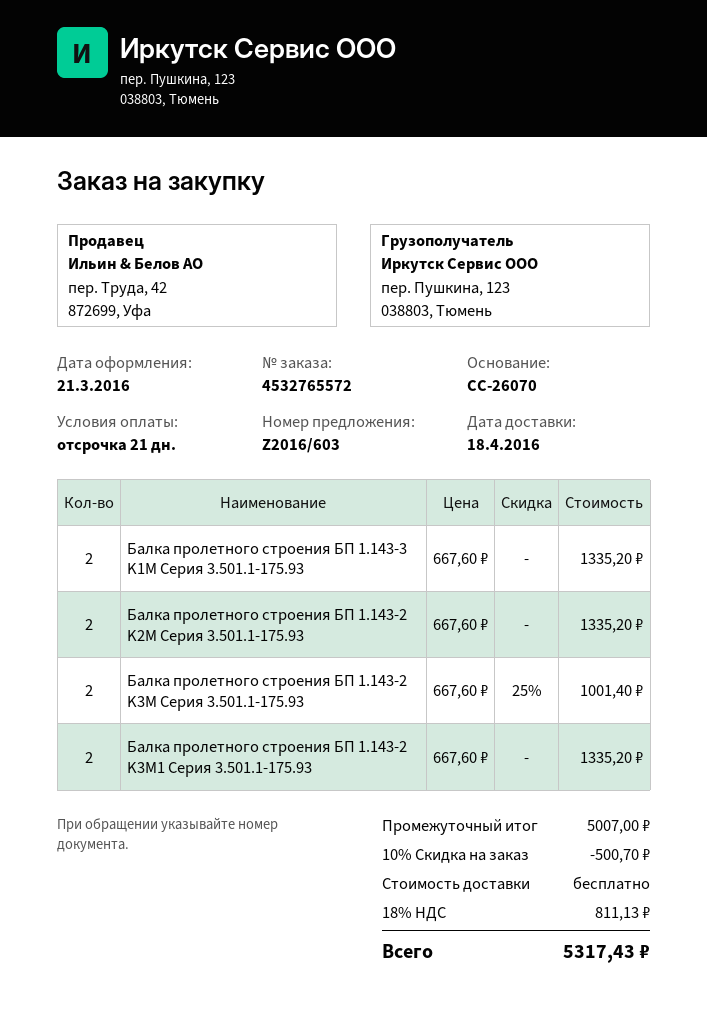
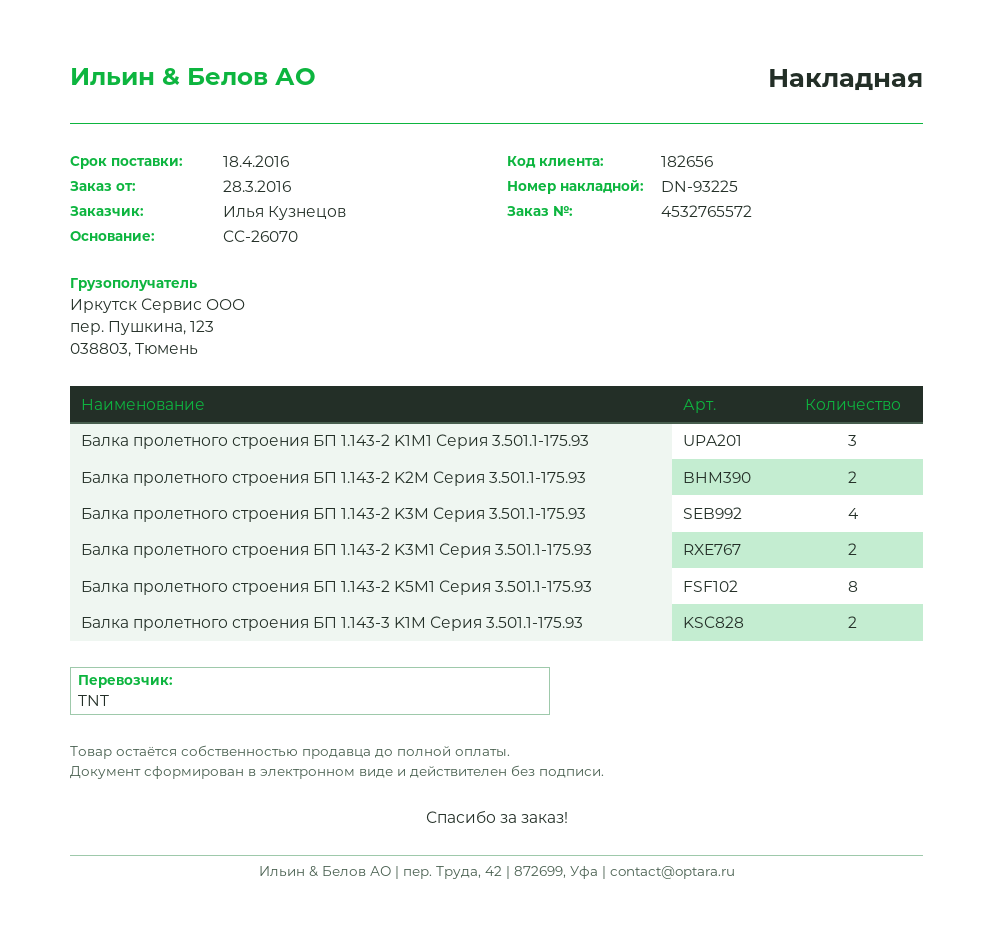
order date: 2016-03-21 -> 2016-03-28
Балка пролетного строения БП 1.143-2 K3M Серия 3.501.1-175.93: 2 -> 4
Балка пролетного строения БП 1.143-2 K1M1 Серия 3.501.1-175.93: none -> 3
Балка пролетного строения БП 1.143-2 K5M1 Серия 3.501.1-175.93: none -> 8

